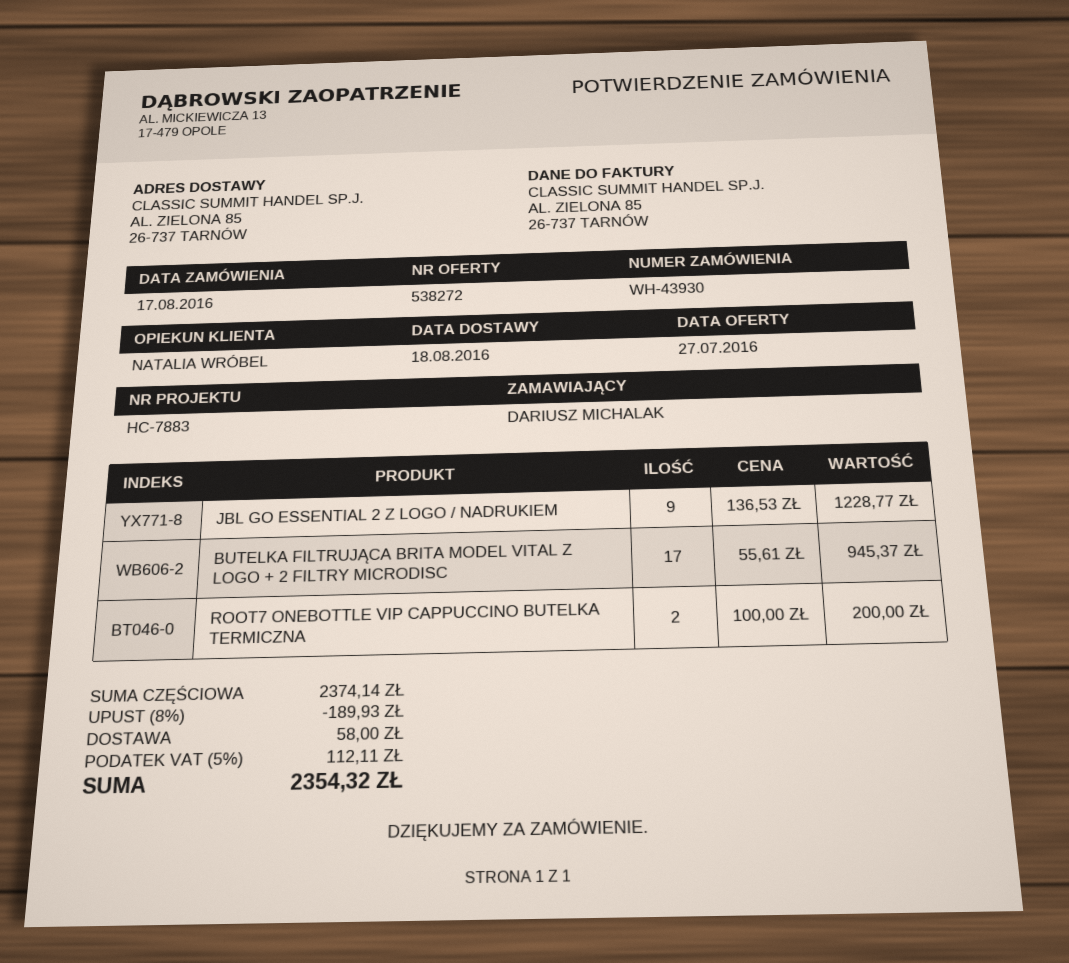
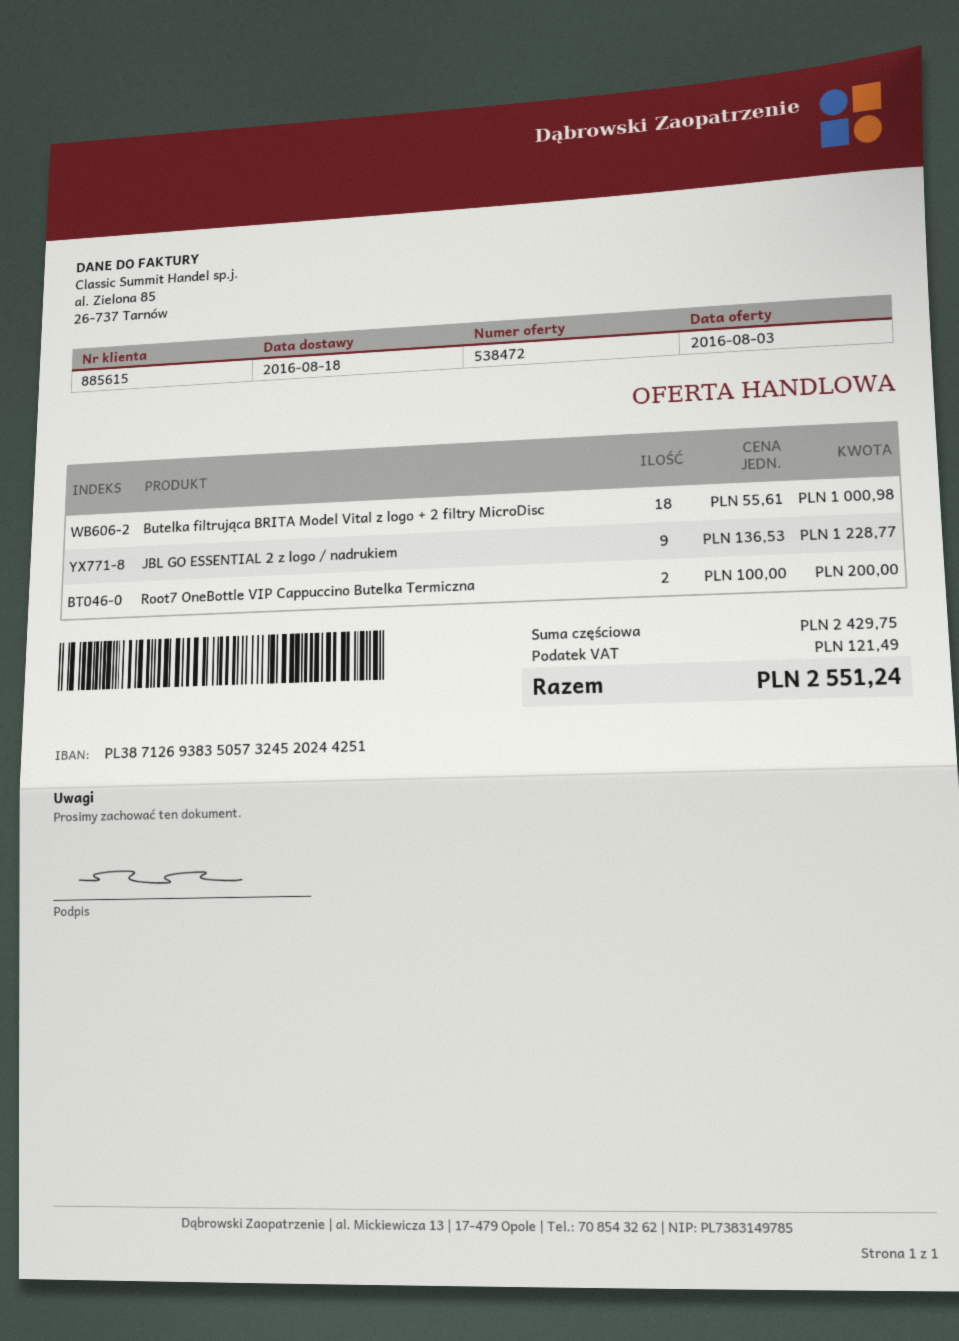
quote number: 538272 -> 538472
quote date: 2016-07-27 -> 2016-08-03
BUTELKA FILTRUJĄCA BRITA MODEL VITAL Z LOGO + 2 FILTRY MICRODISC: 17 x 55.61 = 945.37 -> 18 x 55.61 = 1000.98
subtotal: 2374.14 -> 2429.75
discount: 8% = 189.93 -> none
shipping: 58.00 -> none
tax: 112.11 -> 121.49
total: 2354.32 -> 2551.24

